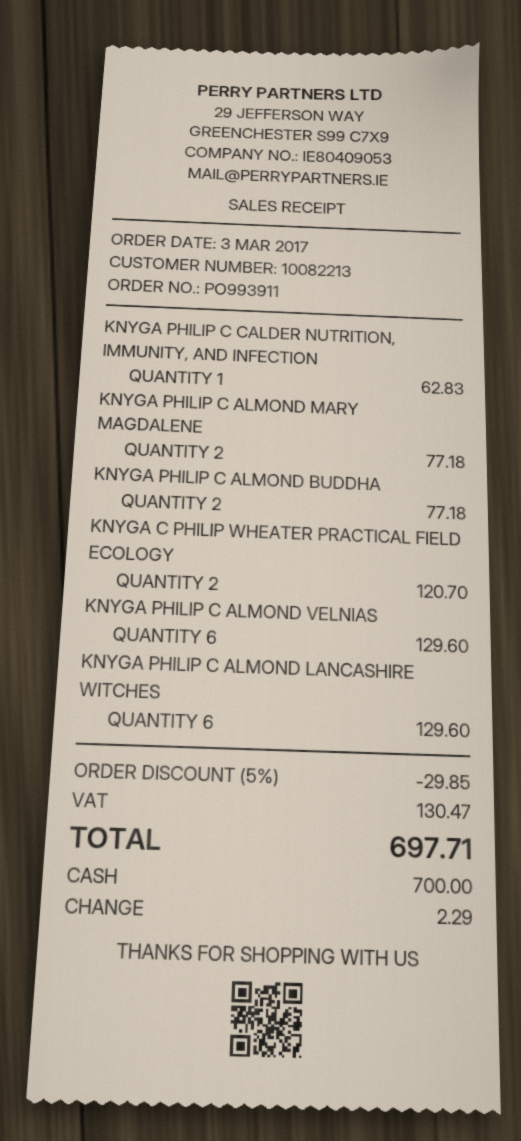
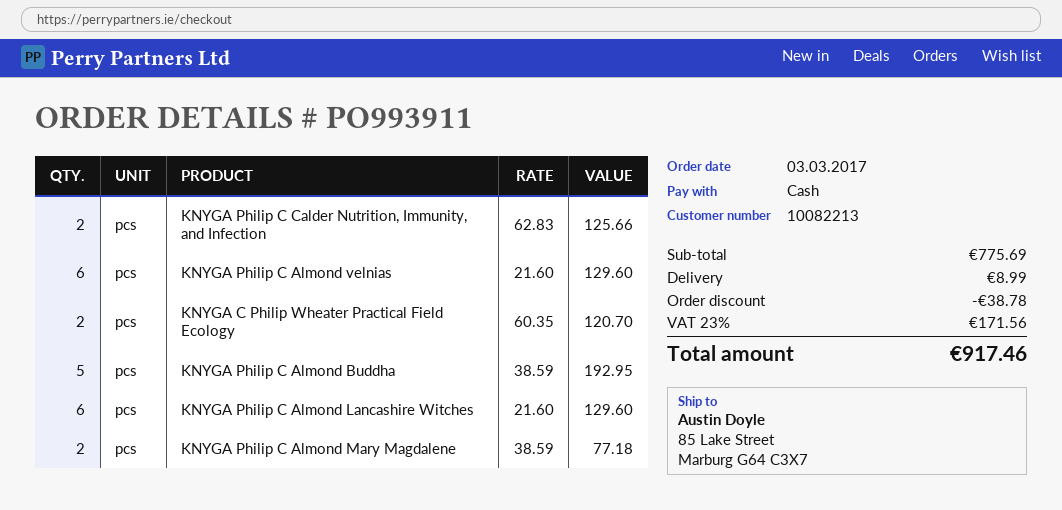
KNYGA PHILIP C CALDER NUTRITION, IMMUNITY, AND INFECTION: 1 for 62.83 -> 2 for 125.66
KNYGA PHILIP C ALMOND BUDDHA: 2 for 77.18 -> 5 for 192.95
discount: 29.85 -> 38.78
shipping: none -> 8.99
tax: 130.47 -> 171.56
total: 697.71 -> 917.46

